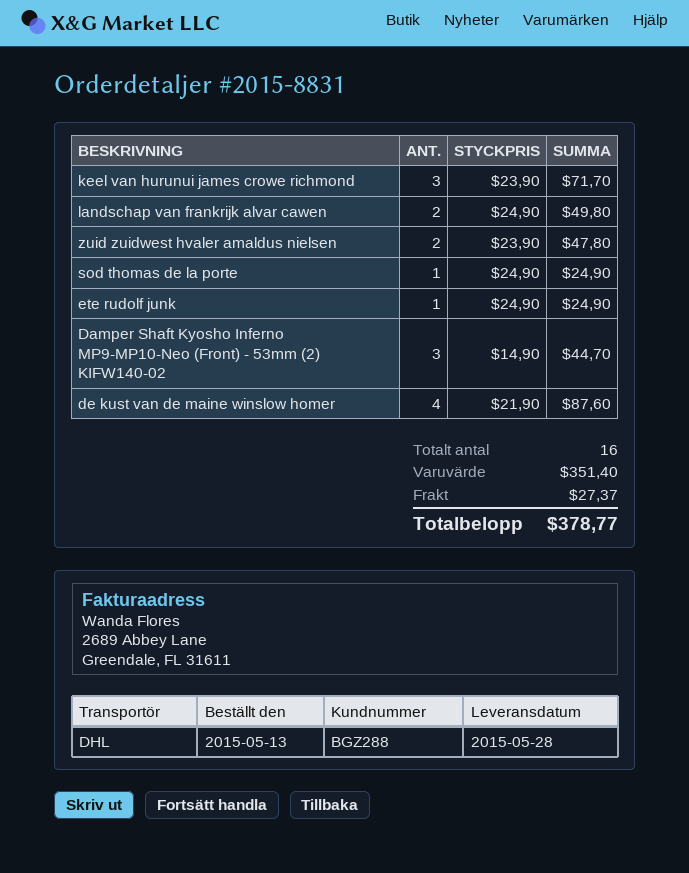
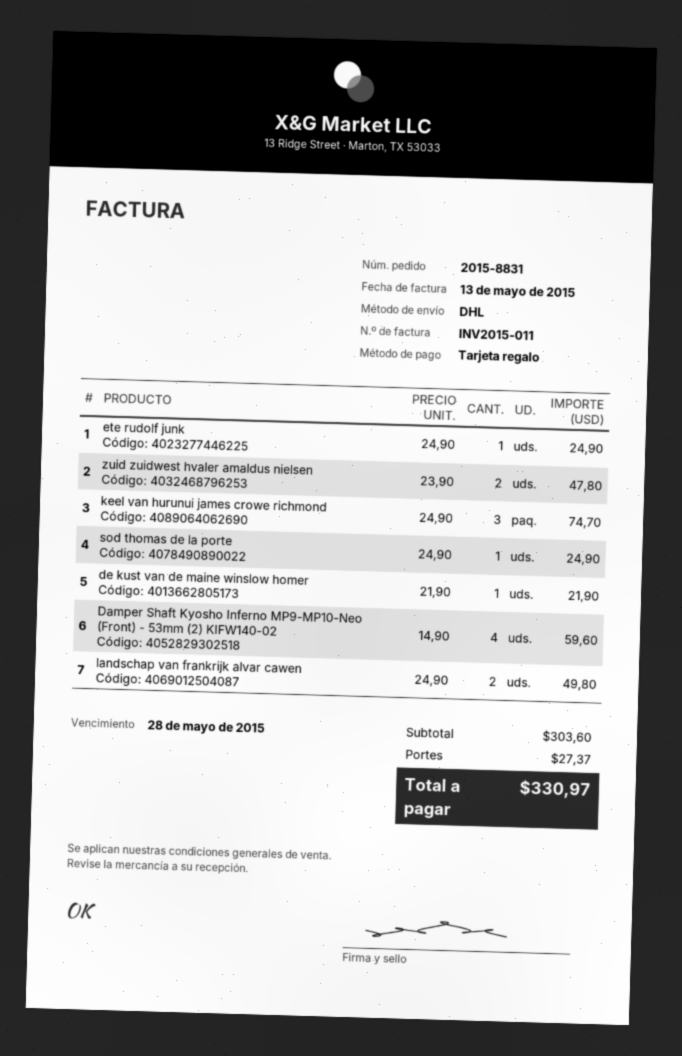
keel van hurunui james crowe richmond: 3 x 23.90 = 71.70 -> 3 x 24.90 = 74.70
Damper Shaft Kyosho Inferno MP9-MP10-Neo (Front) - 53mm (2) KIFW140-02: 3 x 14.90 = 44.70 -> 4 x 14.90 = 59.60
de kust van de maine winslow homer: 4 x 21.90 = 87.60 -> 1 x 21.90 = 21.90
subtotal: 351.40 -> 303.60
total: 378.77 -> 330.97

